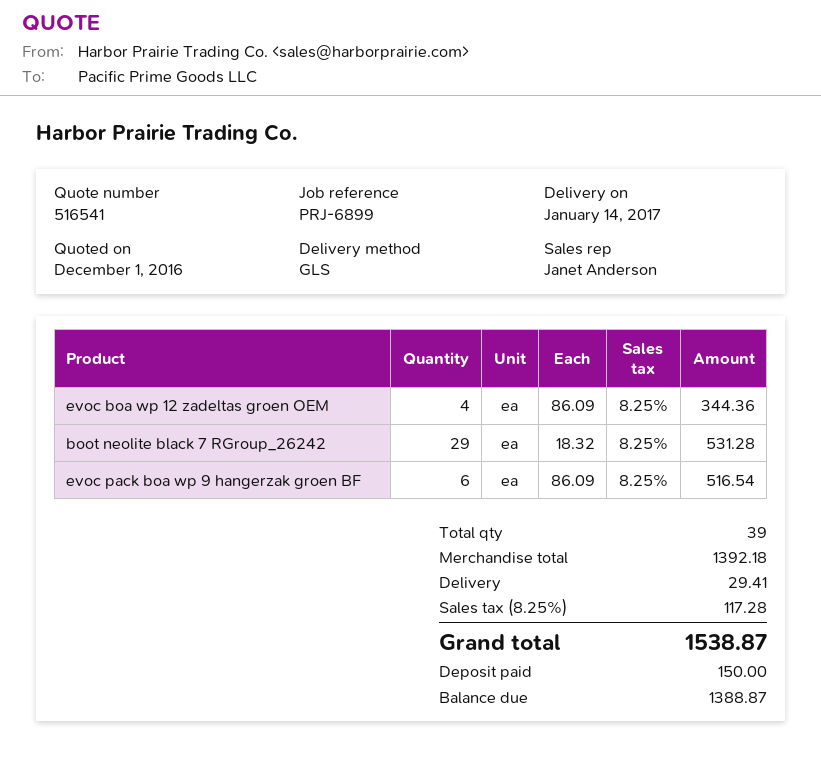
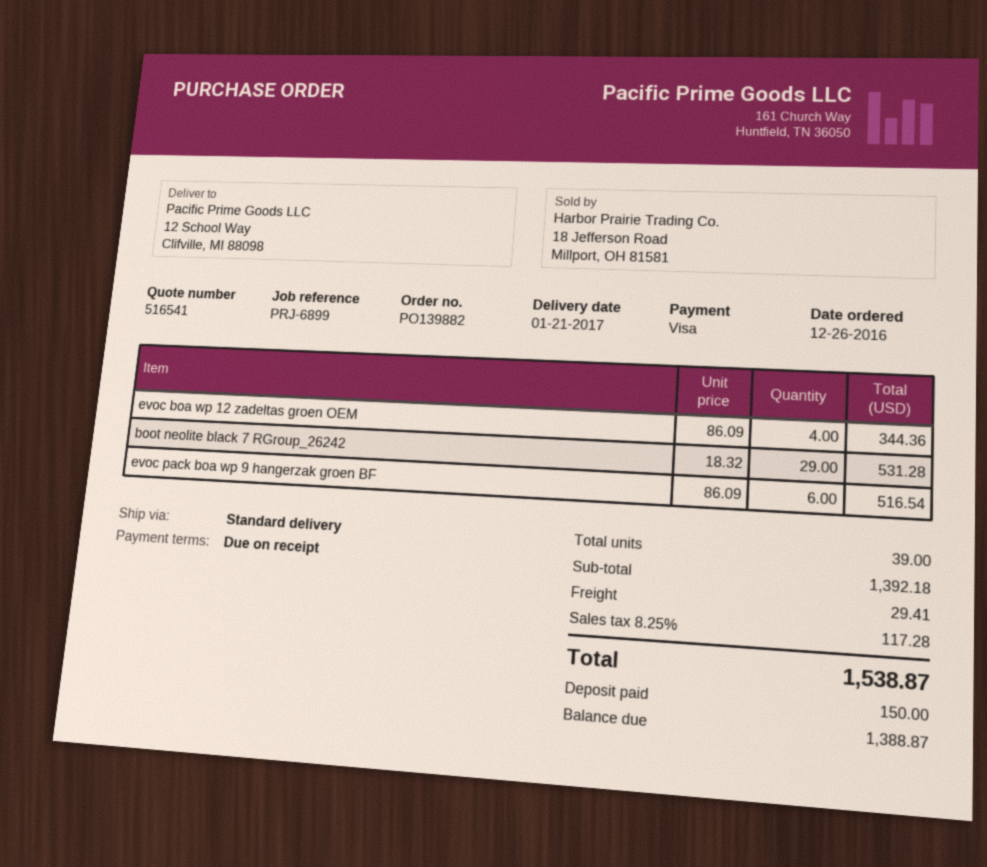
delivery date: 2017-01-14 -> 2017-01-21
shipping method: GLS -> standard

